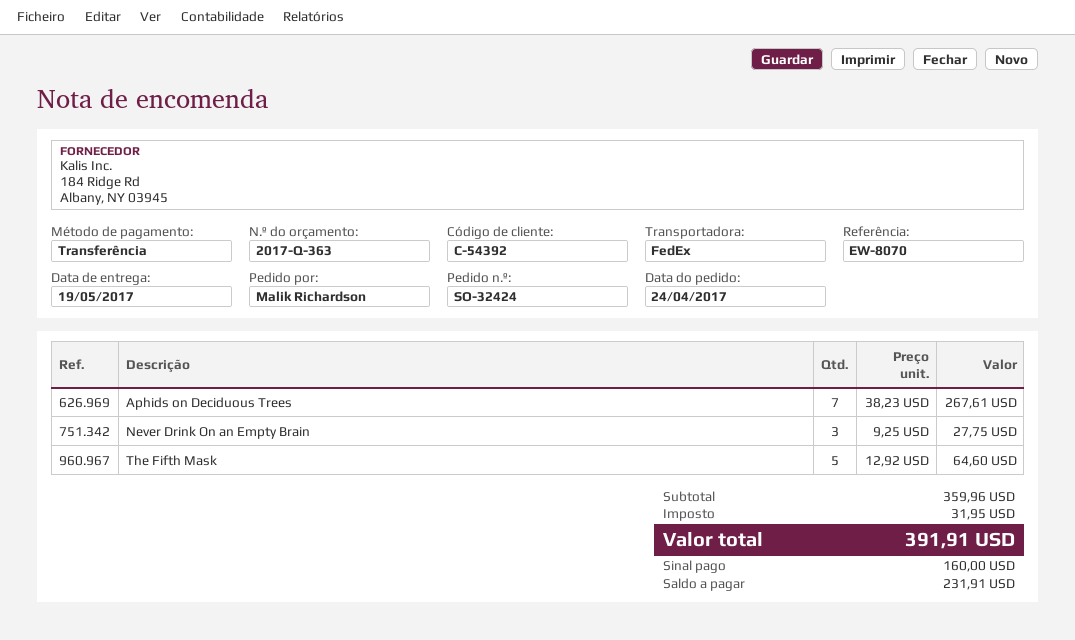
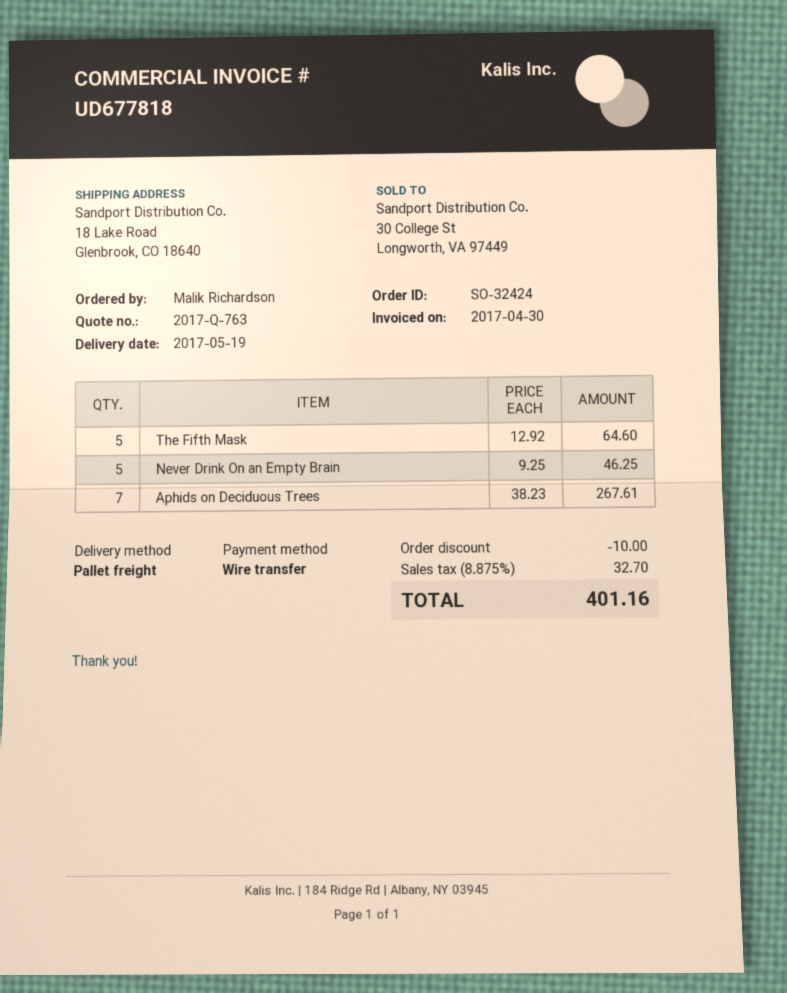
quote number: 2017-Q-363 -> 2017-Q-763
shipping method: FedEx -> pallet freight
Never Drink On an Empty Brain: 3 x 9.25 = 27.75 -> 5 x 9.25 = 46.25
discount: none -> 10.00
tax: 31.95 -> 32.70
total: 391.91 -> 401.16

